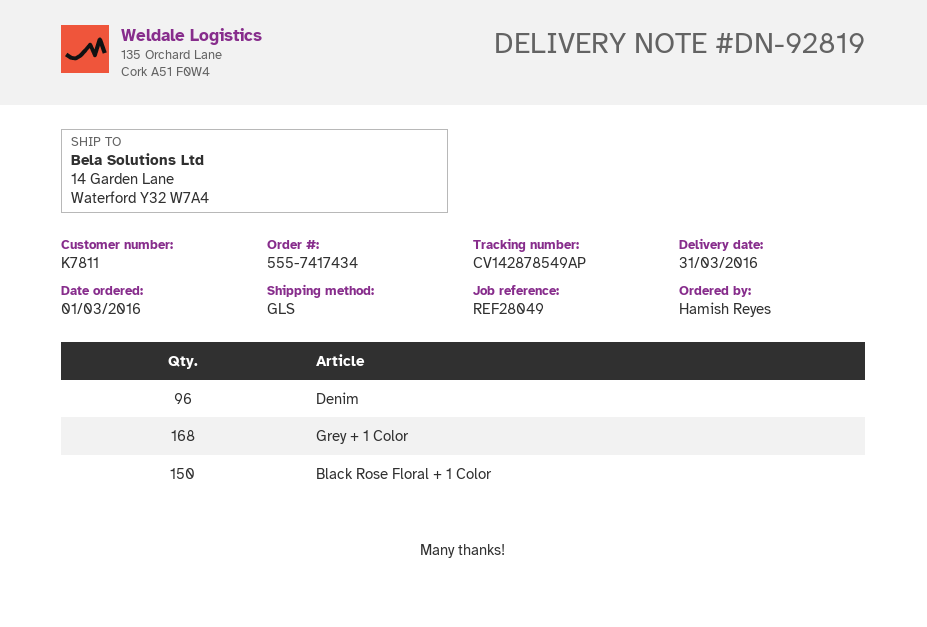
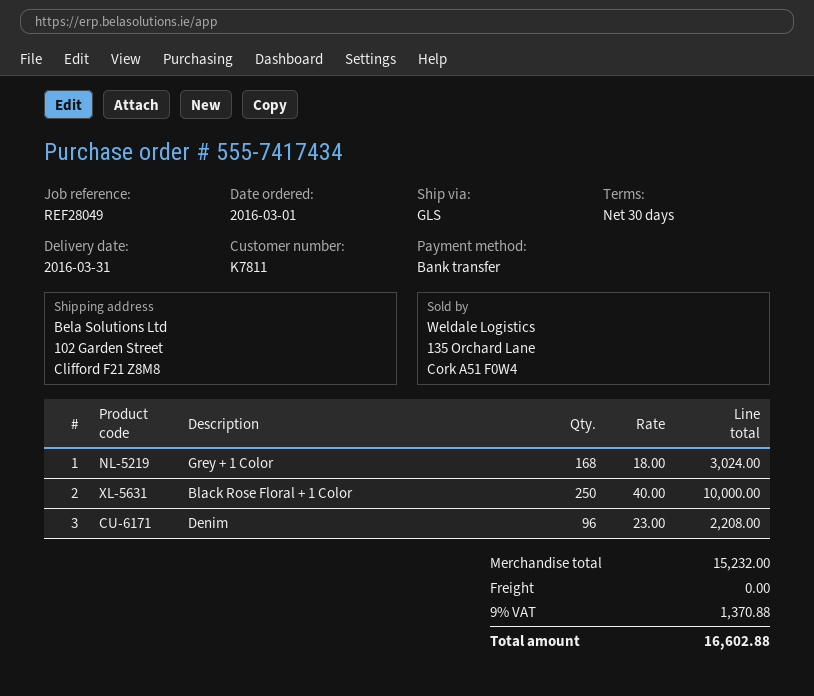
ship to: 14 Garden Lane, Waterford Y32 W7A4 -> 102 Garden Street, Clifford F21 Z8M8
Black Rose Floral + 1 Color: 150 -> 250

